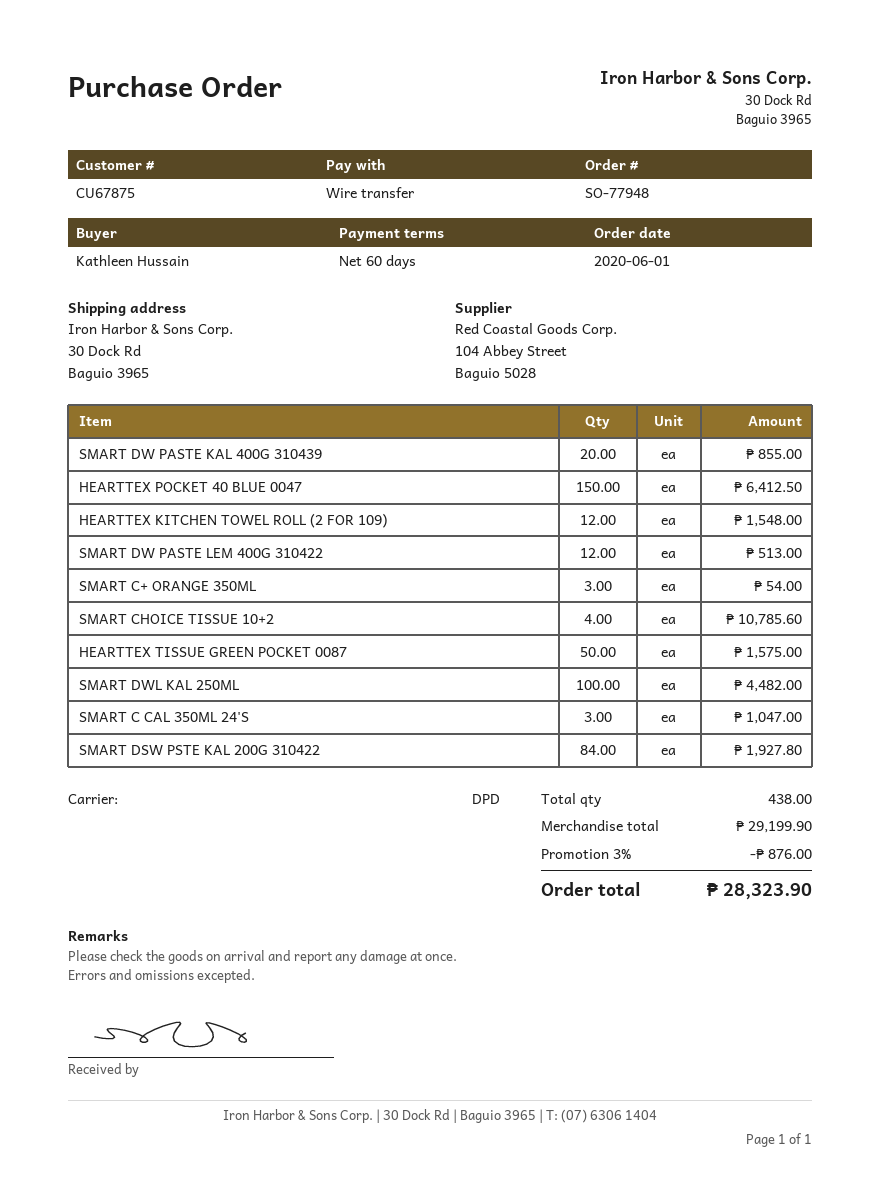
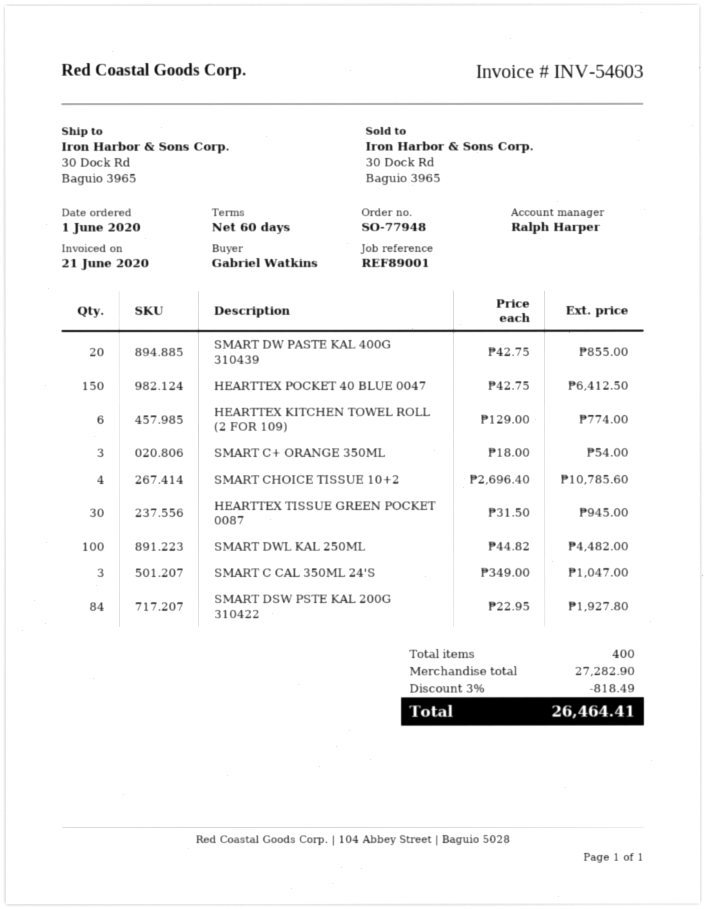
ordered by: Kathleen Hussain -> Gabriel Watkins
HEARTTEX KITCHEN TOWEL ROLL (2 FOR 109): 12 for 1548.00 -> 6 for 774.00
SMART DW PASTE LEM 400G 310422: 12 for 513.00 -> none
HEARTTEX TISSUE GREEN POCKET 0087: 50 for 1575.00 -> 30 for 945.00
total quantity: 438 -> 400
subtotal: 29199.90 -> 27282.90
discount: 3% = 876.00 -> 3% = 818.49
total: 28323.90 -> 26464.41

